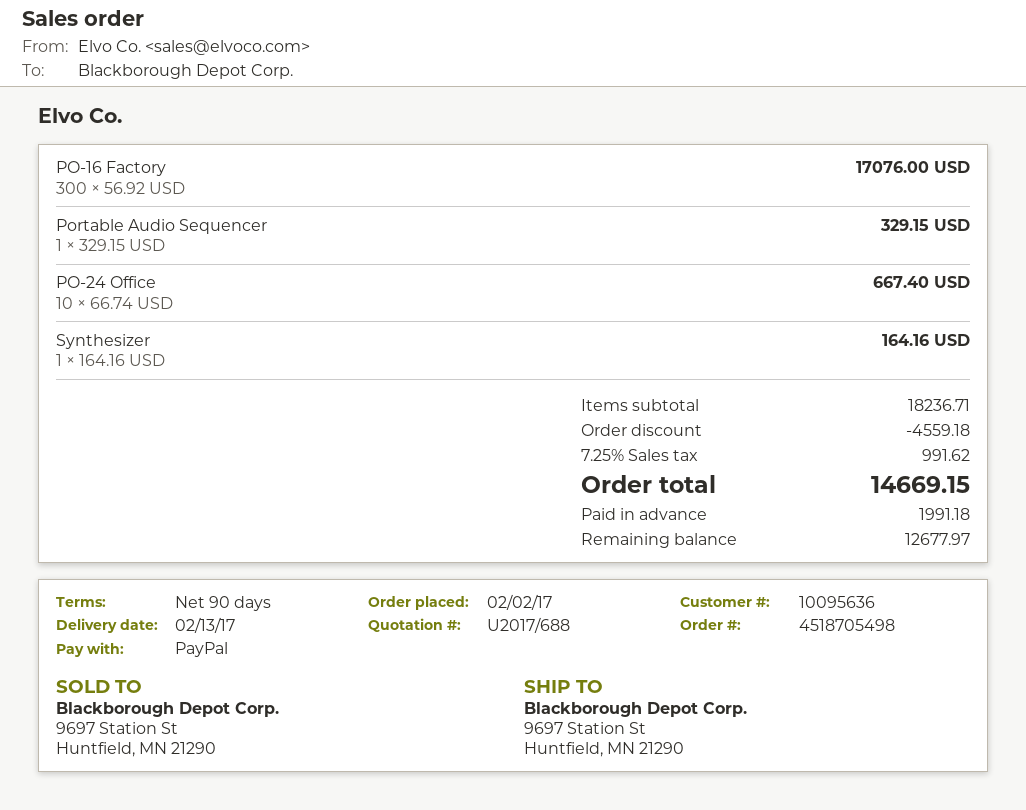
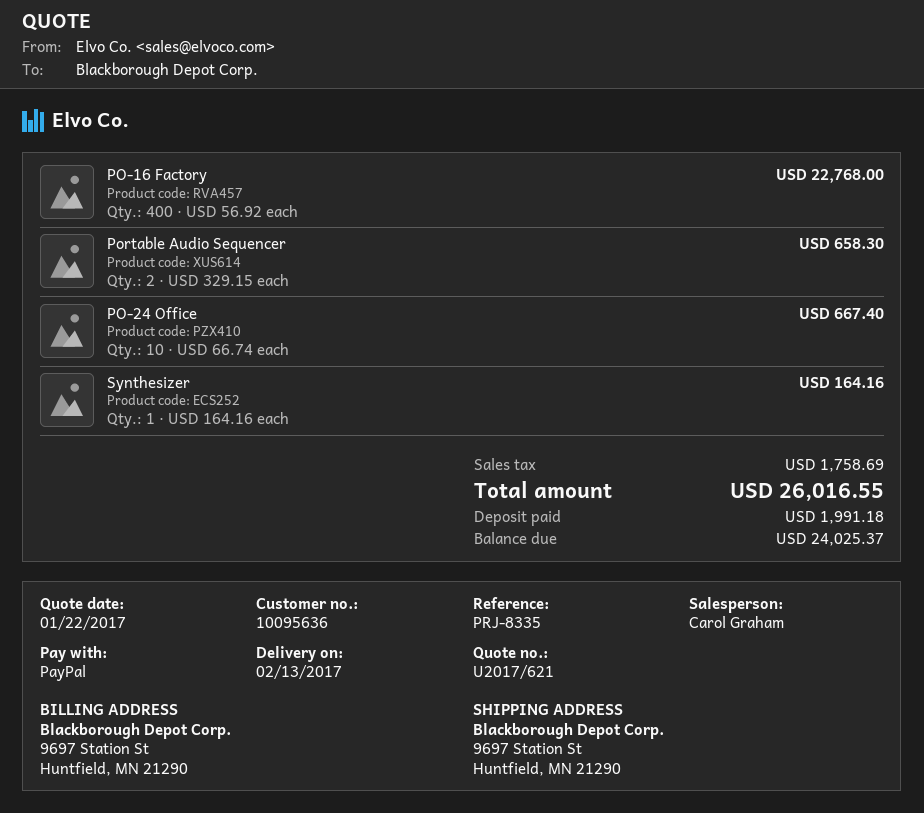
quote number: U2017/688 -> U2017/621
PO-16 Factory: 300 x 56.92 = 17076.00 -> 400 x 56.92 = 22768.00
Portable Audio Sequencer: 1 x 329.15 = 329.15 -> 2 x 329.15 = 658.30
discount: 4559.18 -> none
tax: 991.62 -> 1758.69
total: 14669.15 -> 26016.55
balance: 12677.97 -> 24025.37

